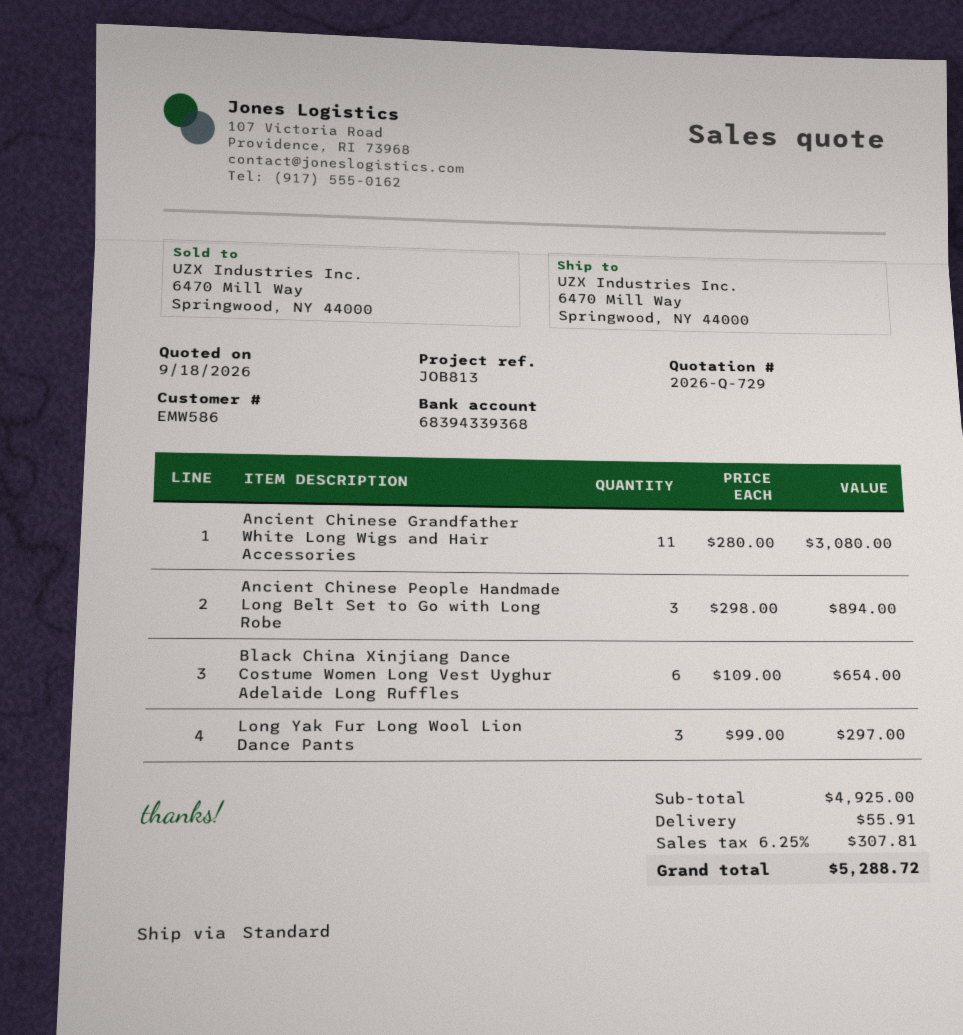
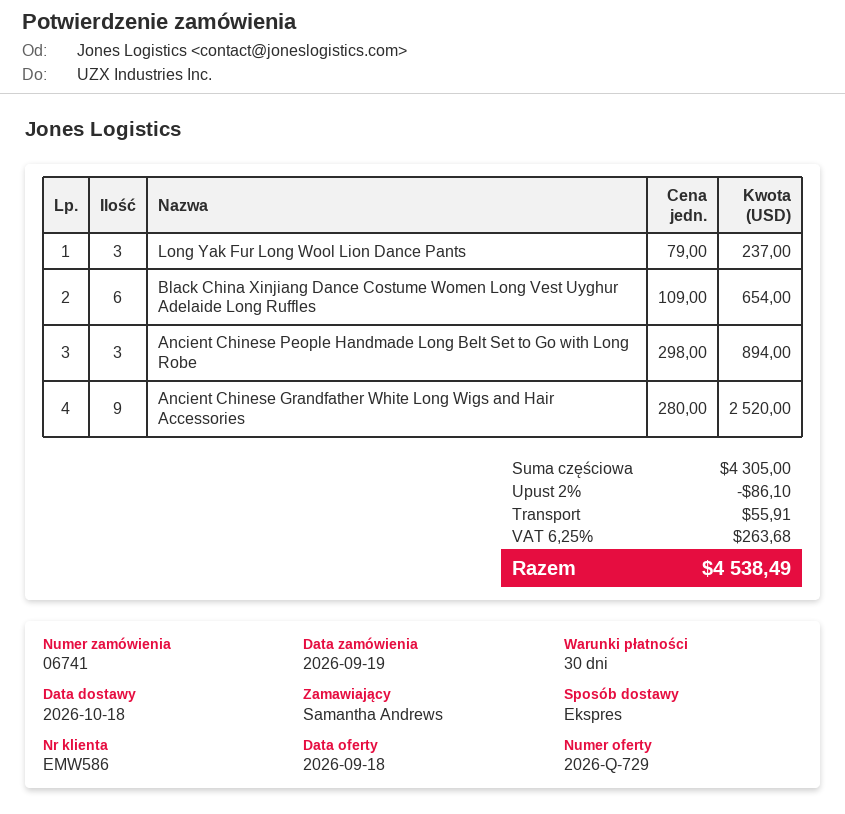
shipping method: standard -> express
Ancient Chinese Grandfather White Long Wigs and Hair Accessories: 11 x 280.00 = 3080.00 -> 9 x 280.00 = 2520.00
Long Yak Fur Long Wool Lion Dance Pants: 3 x 99.00 = 297.00 -> 3 x 79.00 = 237.00
subtotal: 4925.00 -> 4305.00
discount: none -> 2% = 86.10
tax: 6.25% = 307.81 -> 6.25% = 263.68
total: 5288.72 -> 4538.49

